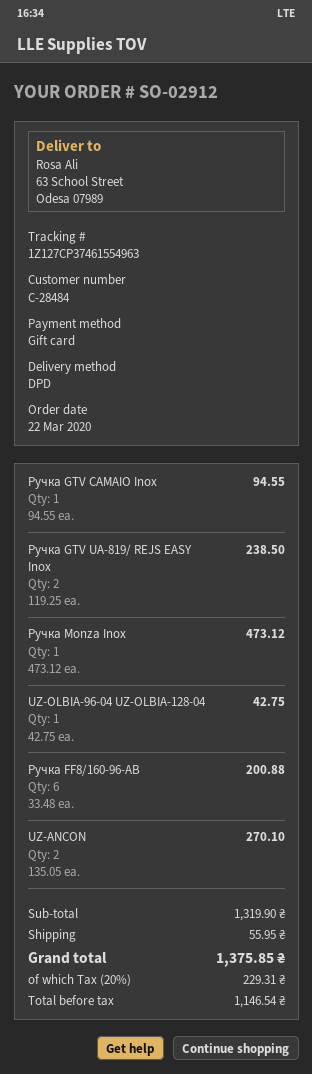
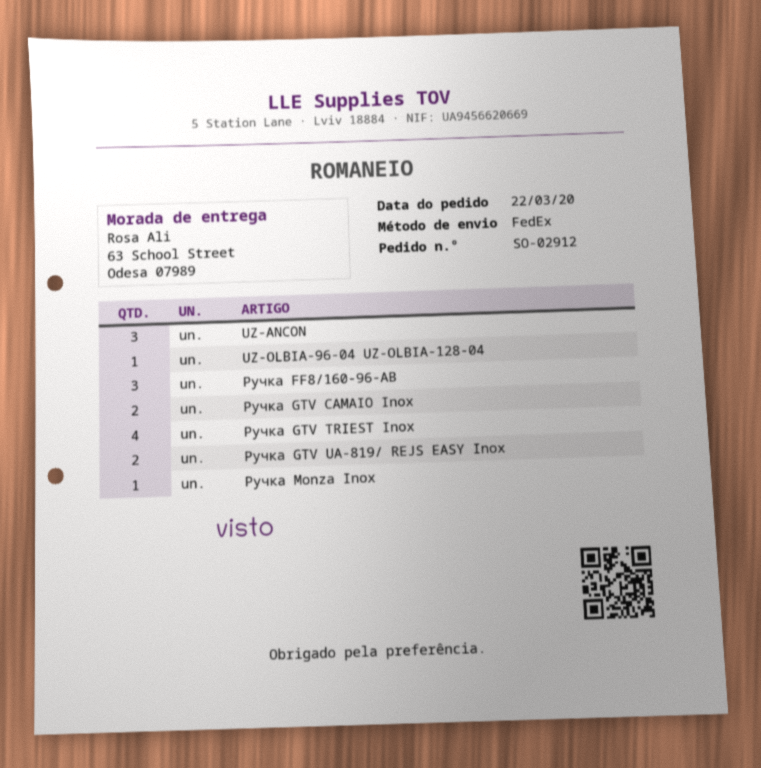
shipping method: DPD -> FedEx
Ручка GTV CAMAIO Inox: 1 -> 2
Ручка FF8/160-96-АВ: 6 -> 3
UZ-ANCON: 2 -> 3
Ручка GTV TRIEST Inox: none -> 4

